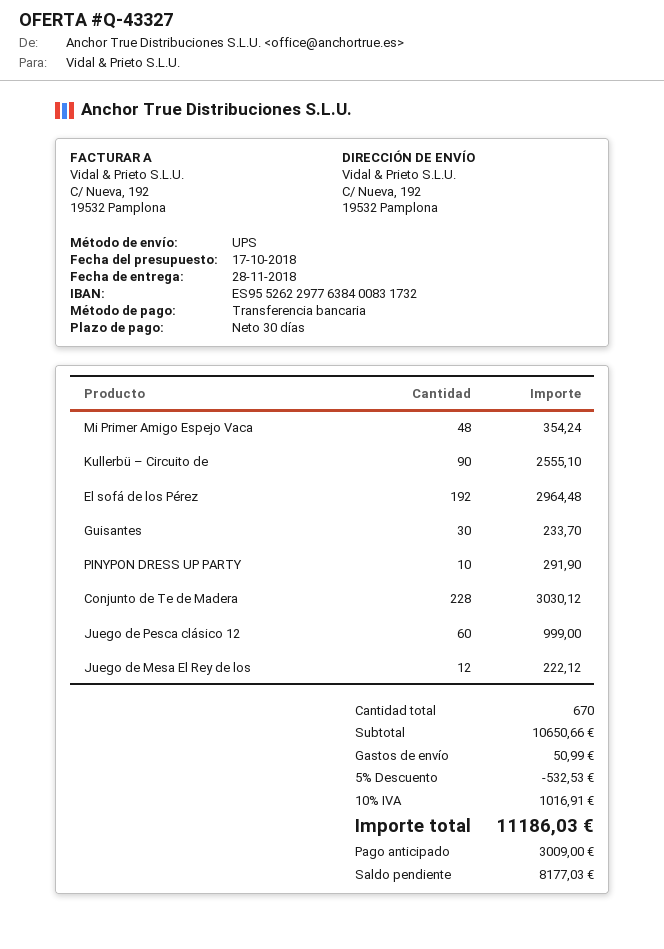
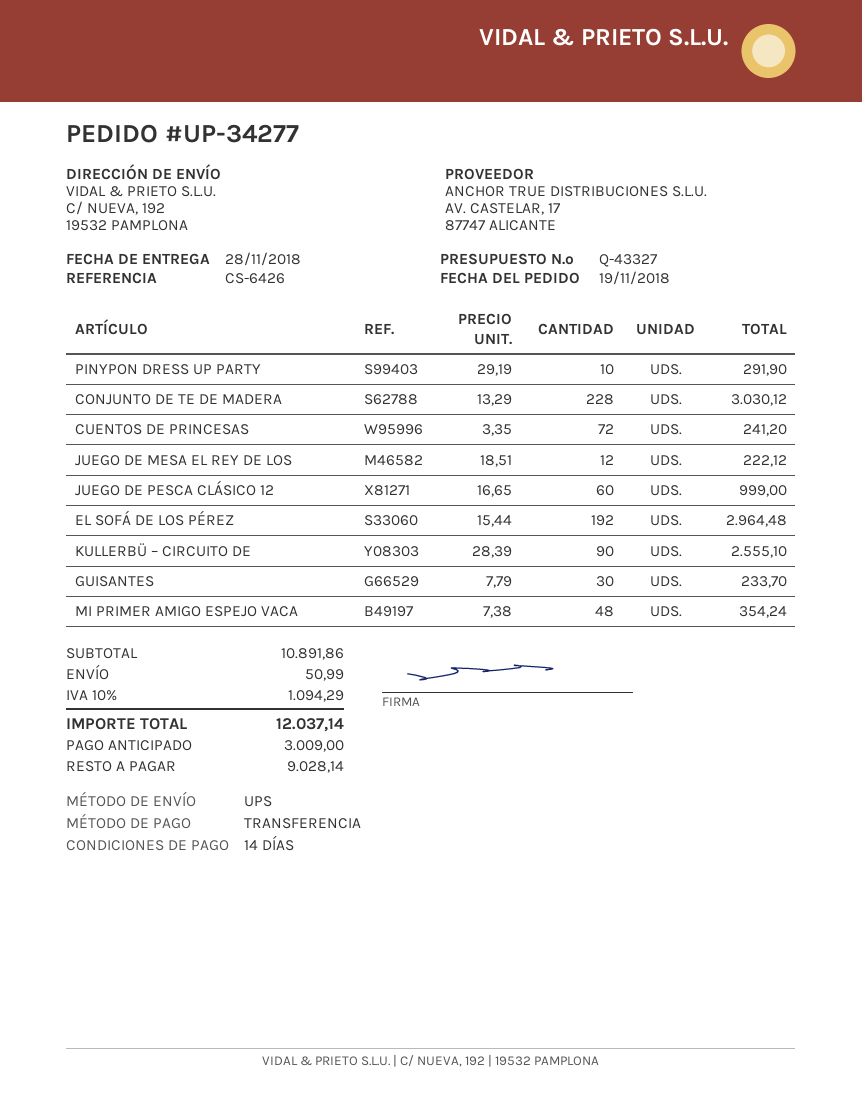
payment terms: 30 days -> 14 days
CUENTOS DE PRINCESAS: none -> 72 for 241.20
subtotal: 10650.66 -> 10891.86
discount: 5% = 532.53 -> none
tax: 10% = 1016.91 -> 10% = 1094.29
total: 11186.03 -> 12037.14
balance: 8177.03 -> 9028.14

